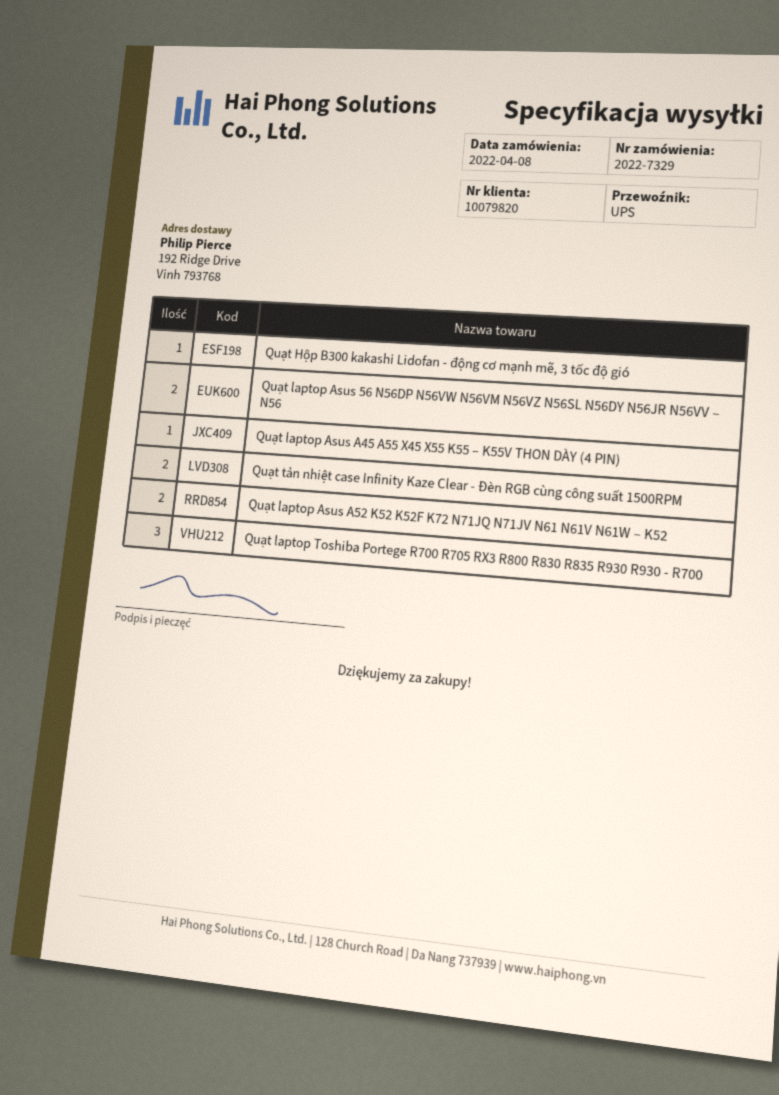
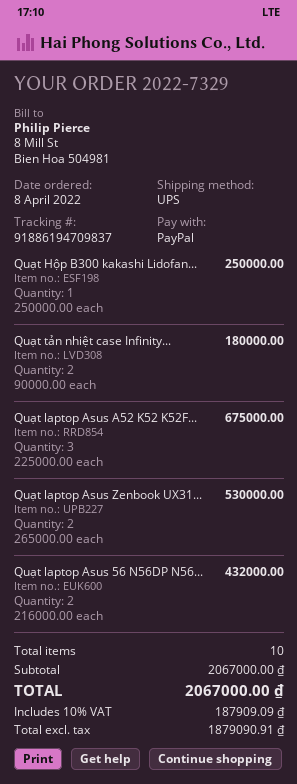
Quạt laptop Asus A45 A55 X45 X55 K55 – K55V THON DÀY (4 PIN): 1 -> none
Quạt laptop Asus A52 K52 K52F K72 N71JQ N71JV N61 N61V N61W – K52: 2 -> 3
Quạt laptop Toshiba Portege R700 R705 RX3 R800 R830 R835 R930 R930 - R700: 3 -> none
Quạt laptop Asus Zenbook UX31...: none -> 2

